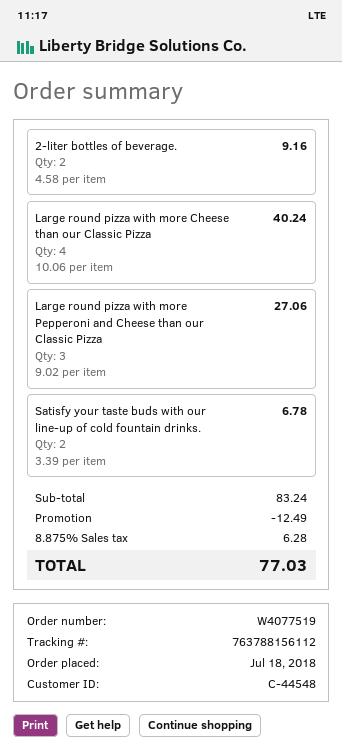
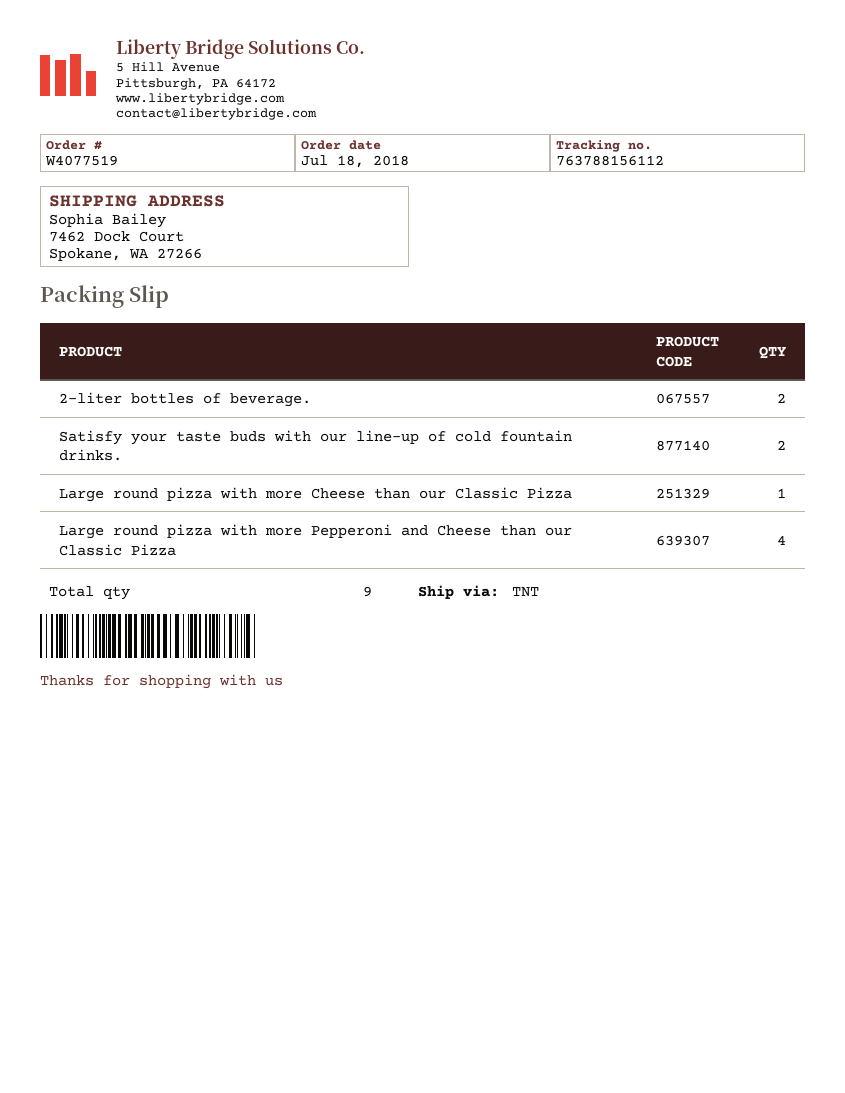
Large round pizza with more Cheese than our Classic Pizza: 4 -> 1
Large round pizza with more Pepperoni and Cheese than our Classic Pizza: 3 -> 4

